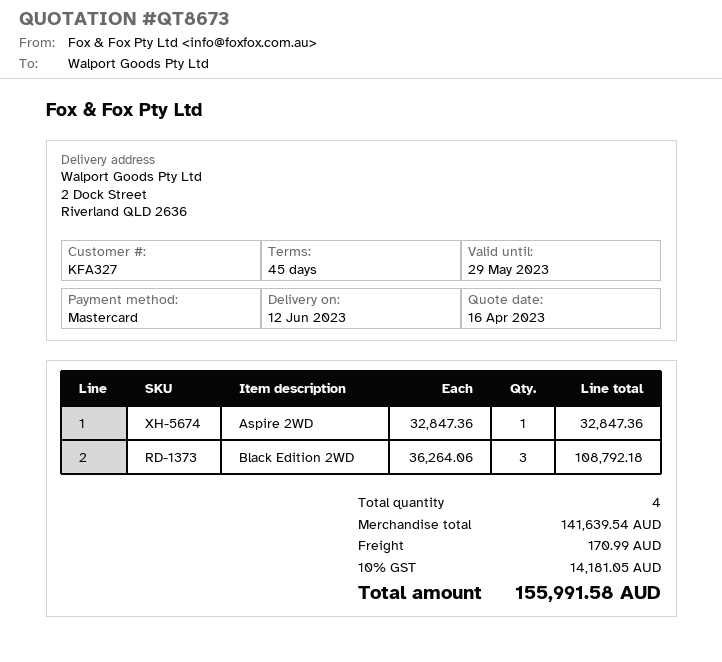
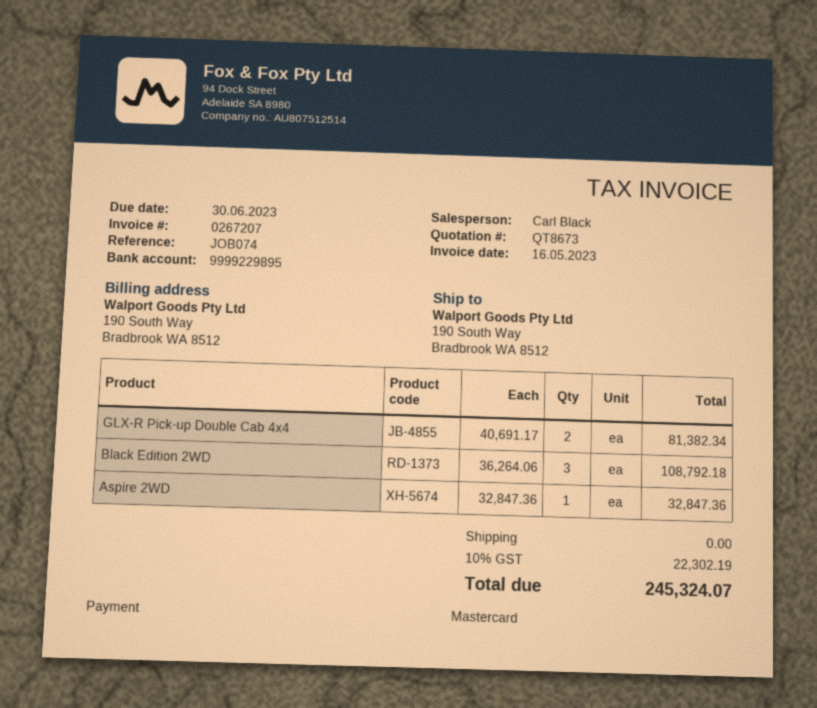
ship to: 2 Dock Street, Riverland QLD 2636 -> 190 South Way, Bradbrook WA 8512
GLX-R Pick-up Double Cab 4x4: none -> 2 x 40691.17 = 81382.34
shipping: 170.99 -> 0.00
tax: 10% = 14181.05 -> 10% = 22302.19
total: 155991.58 -> 245324.07

